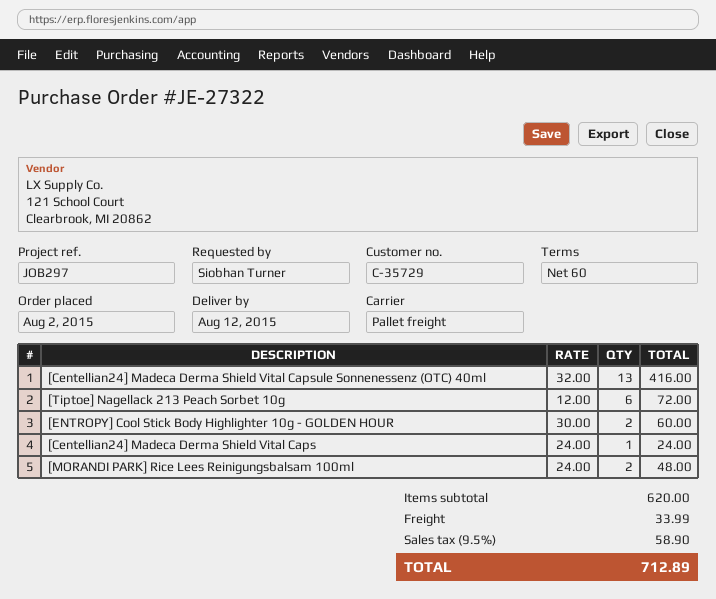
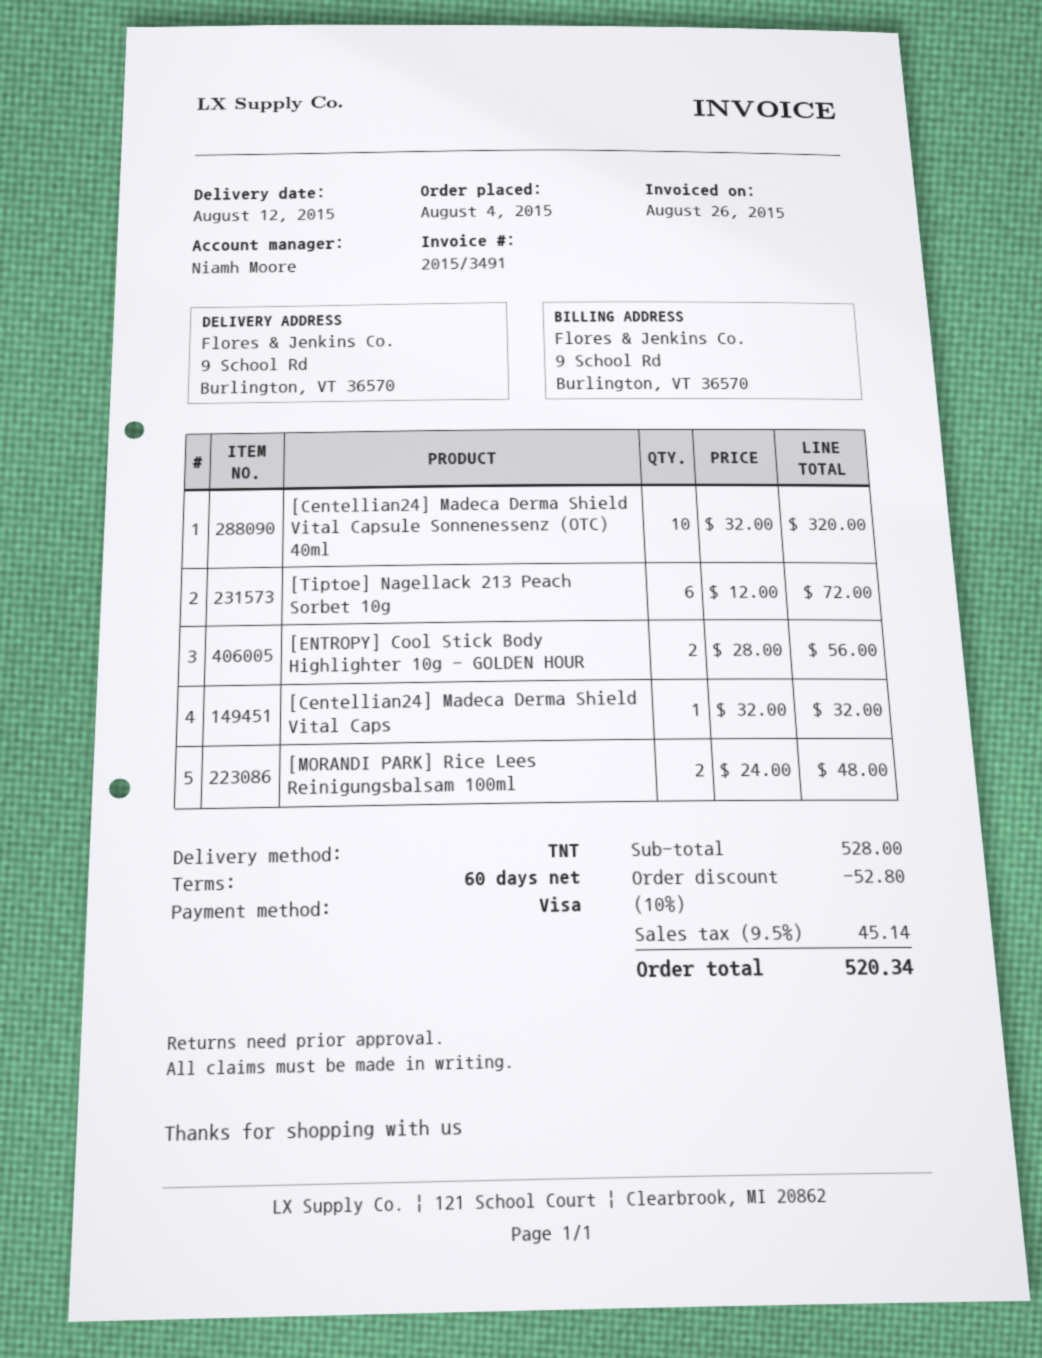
order date: 2015-08-02 -> 2015-08-04
shipping method: pallet freight -> TNT
[Centellian24] Madeca Derma Shield Vital Capsule Sonnenessenz (OTC) 40ml: 13 x 32.00 = 416.00 -> 10 x 32.00 = 320.00
[ENTROPY] Cool Stick Body Highlighter 10g - GOLDEN HOUR: 2 x 30.00 = 60.00 -> 2 x 28.00 = 56.00
[Centellian24] Madeca Derma Shield Vital Caps: 1 x 24.00 = 24.00 -> 1 x 32.00 = 32.00
subtotal: 620.00 -> 528.00
discount: none -> 10% = 52.80
shipping: 33.99 -> none
tax: 9.5% = 58.90 -> 9.5% = 45.14
total: 712.89 -> 520.34

